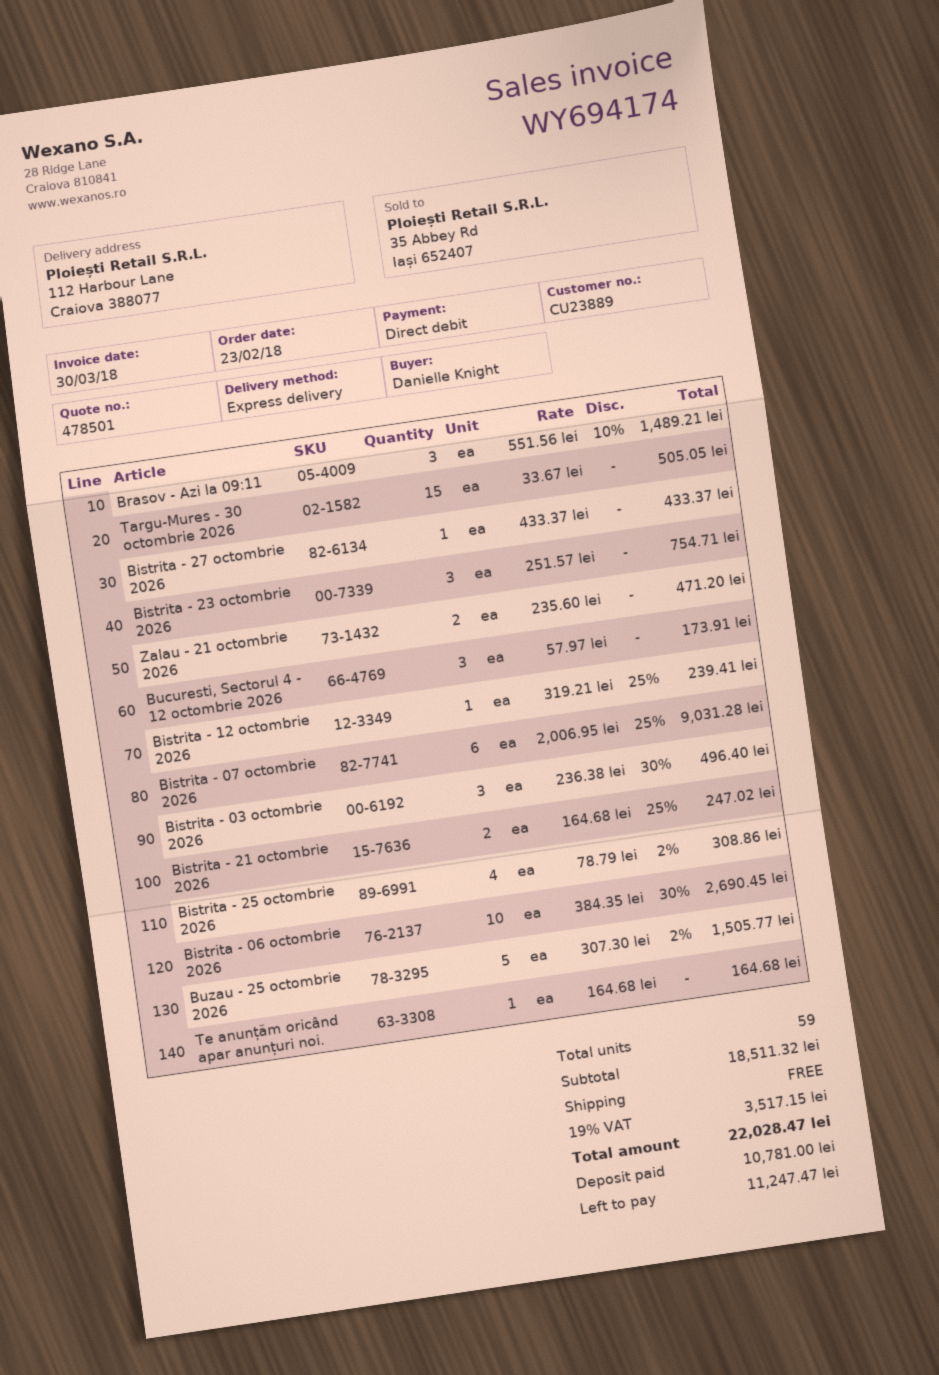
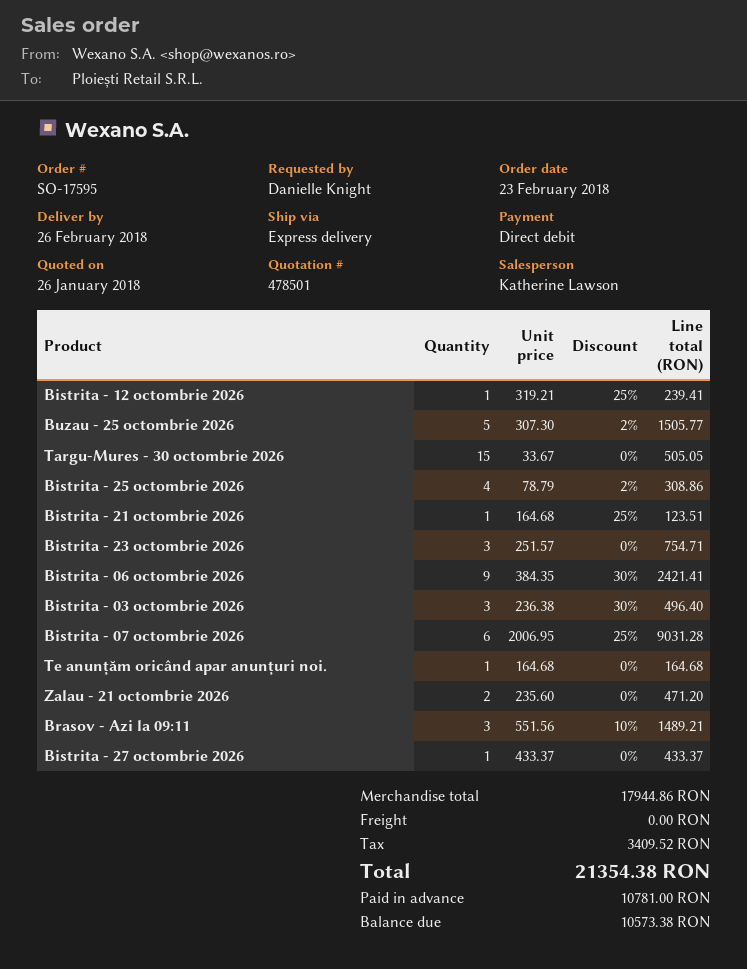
Bucuresti, Sectorul 4 - 12 octombrie 2026: 3 x 57.97 = 173.91 -> none
Bistrita - 21 octombrie 2026: 2 x 164.68 - 25% = 247.02 -> 1 x 164.68 - 25% = 123.51
Bistrita - 06 octombrie 2026: 10 x 384.35 - 30% = 2690.45 -> 9 x 384.35 - 30% = 2421.41
subtotal: 18511.32 -> 17944.86
tax: 3517.15 -> 3409.52
total: 22028.47 -> 21354.38
balance: 11247.47 -> 10573.38

